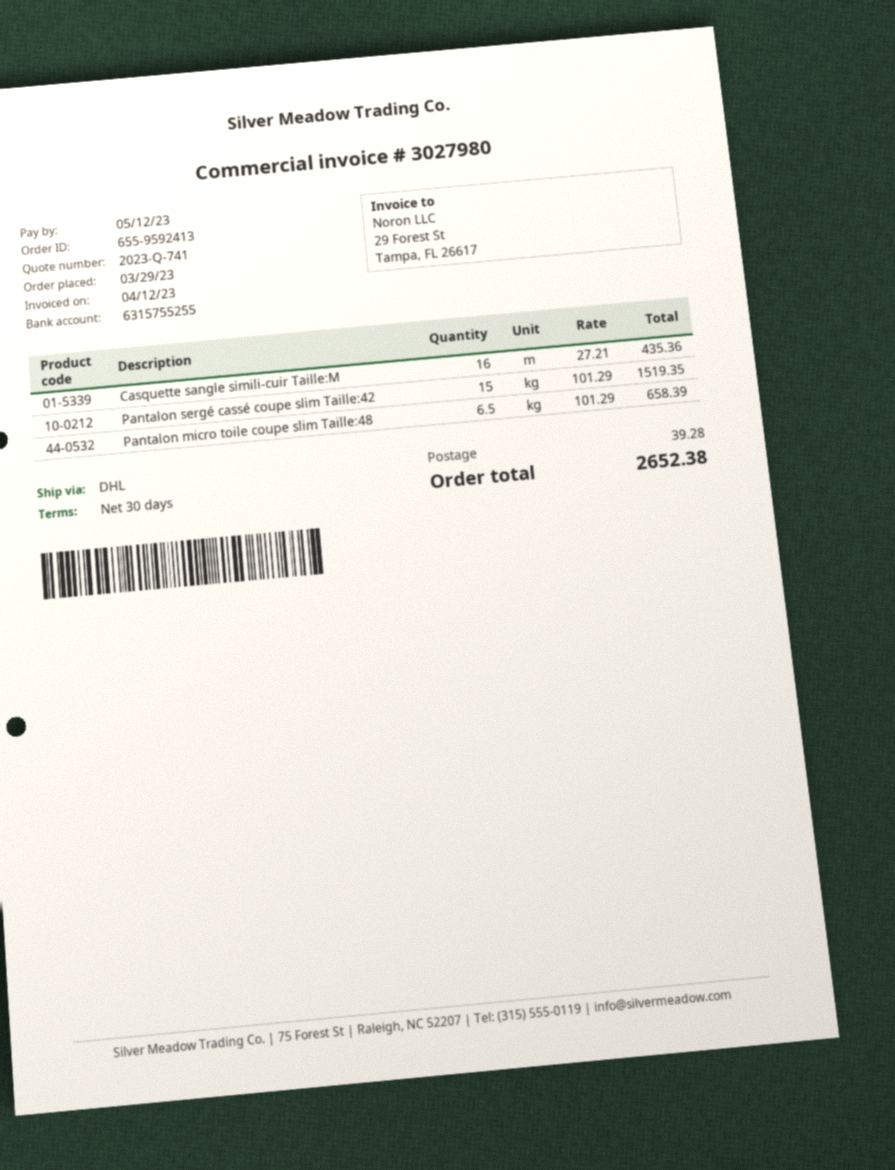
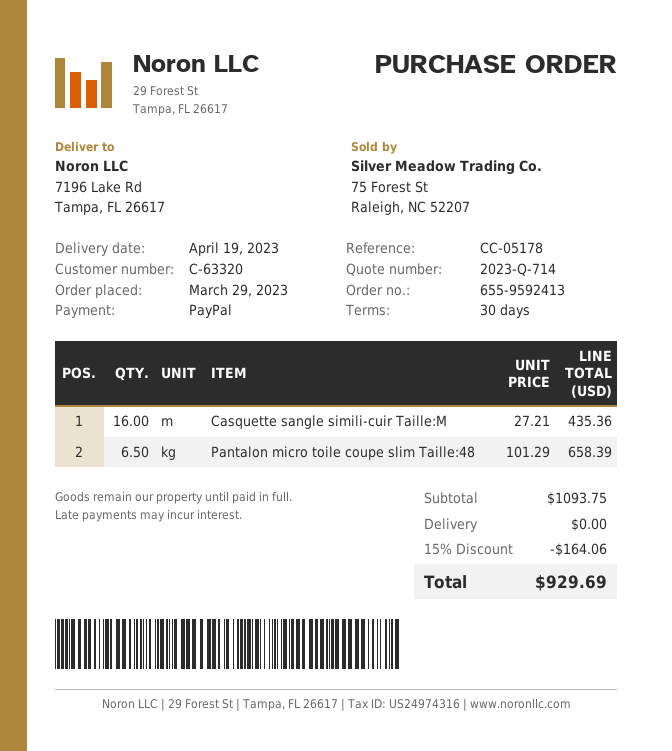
quote number: 2023-Q-741 -> 2023-Q-714
Pantalon sergé cassé coupe slim Taille:42: 15 x 101.29 = 1519.35 -> none
discount: none -> 15% = 164.06
shipping: 39.28 -> 0.00
total: 2652.38 -> 929.69

